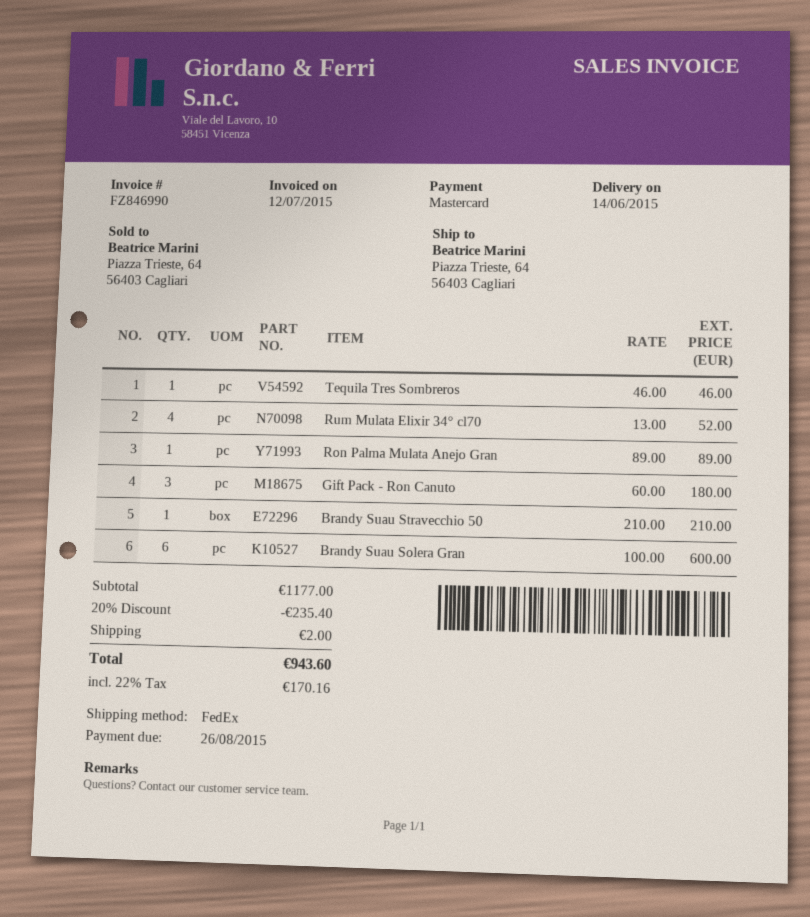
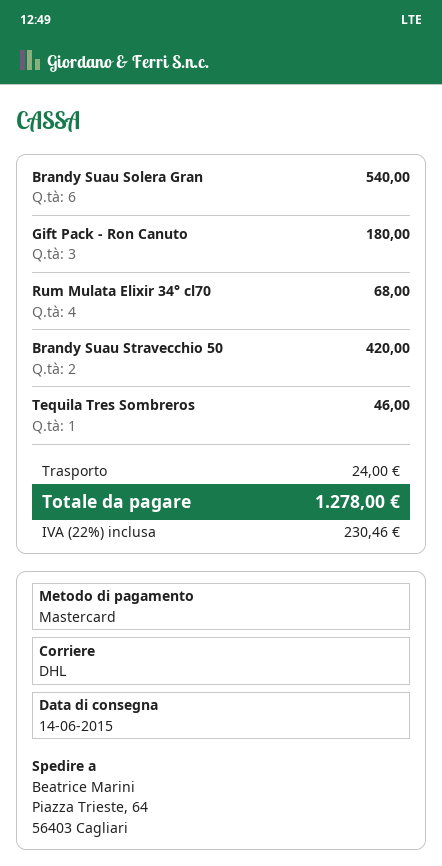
shipping method: FedEx -> DHL
Rum Mulata Elixir 34° cl70: 4 for 52.00 -> 4 for 68.00
Ron Palma Mulata Anejo Gran: 1 for 89.00 -> none
Brandy Suau Stravecchio 50: 1 for 210.00 -> 2 for 420.00
Brandy Suau Solera Gran: 6 for 600.00 -> 6 for 540.00
discount: 20% = 235.40 -> none
shipping: 2.00 -> 24.00
tax: 22% = 170.16 -> 22% = 230.46
total: 943.60 -> 1278.00

